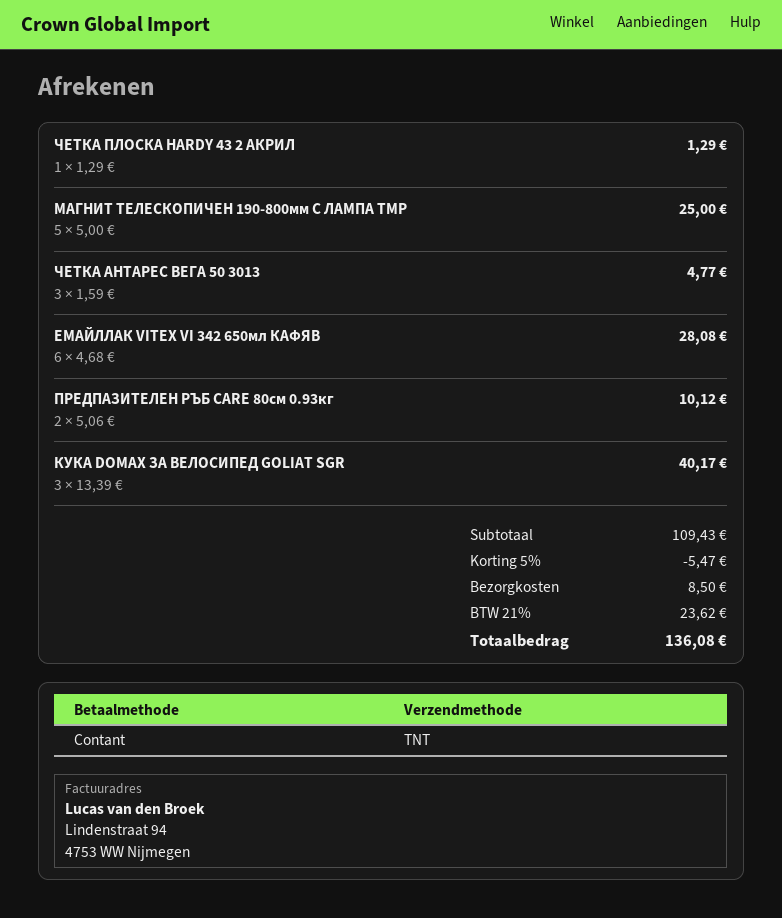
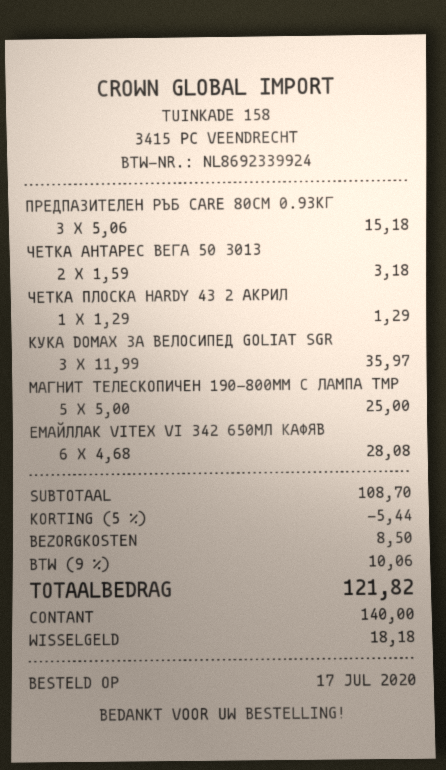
ЧЕТКА АНТАРЕС ВЕГА 50 3013: 3 x 1.59 = 4.77 -> 2 x 1.59 = 3.18
ПРЕДПАЗИТЕЛЕН РЪБ CARE 80см 0.93кг: 2 x 5.06 = 10.12 -> 3 x 5.06 = 15.18
КУКА DOMAX ЗА ВЕЛОСИПЕД GOLIAT SGR: 3 x 13.39 = 40.17 -> 3 x 11.99 = 35.97
subtotal: 109.43 -> 108.70
discount: 5% = 5.47 -> 5% = 5.44
tax: 21% = 23.62 -> 9% = 10.06
total: 136.08 -> 121.82

